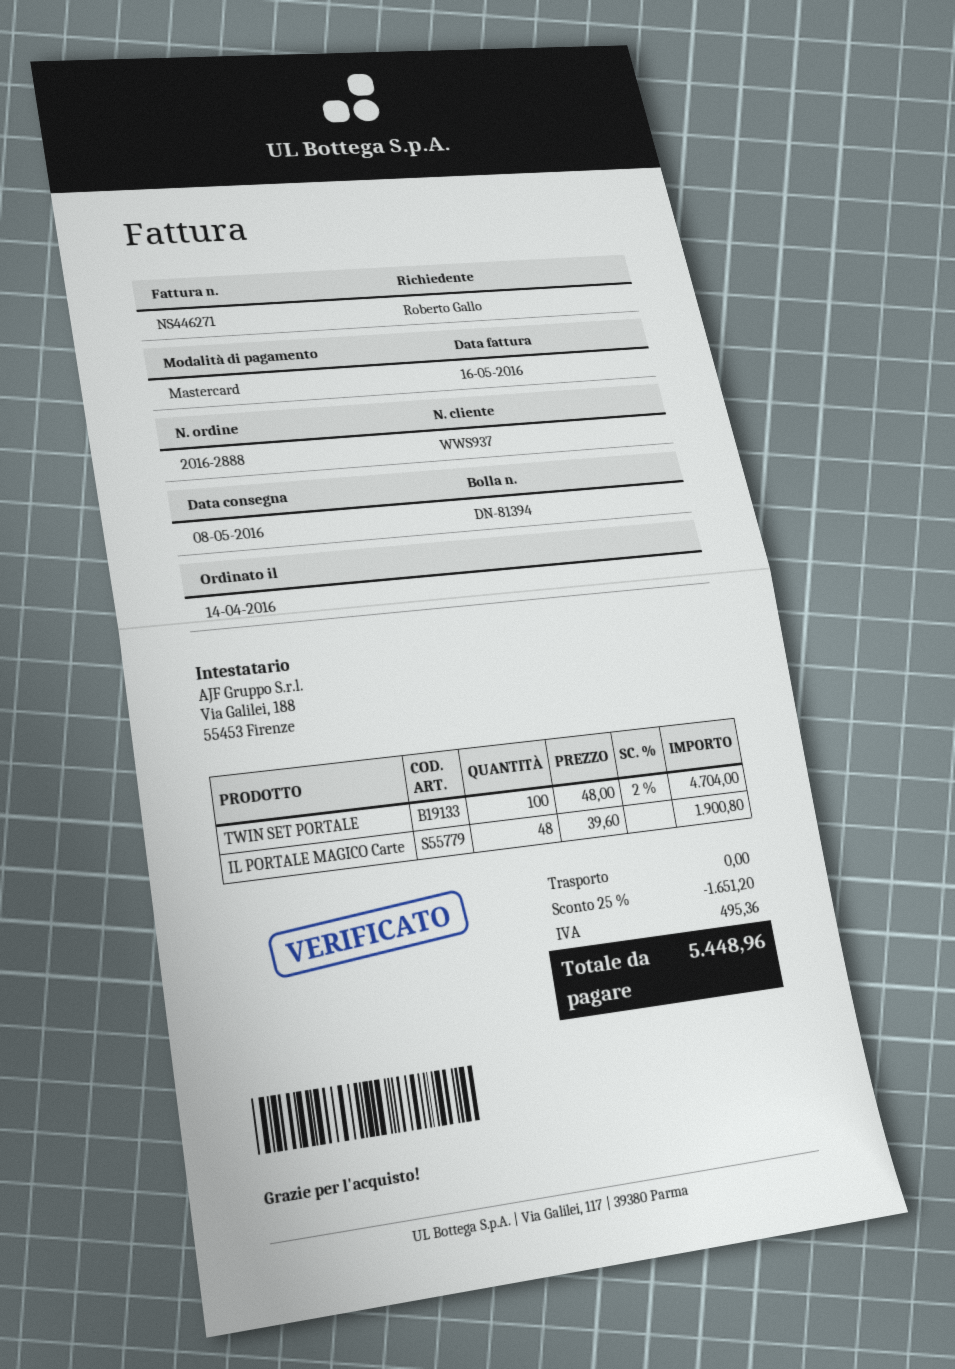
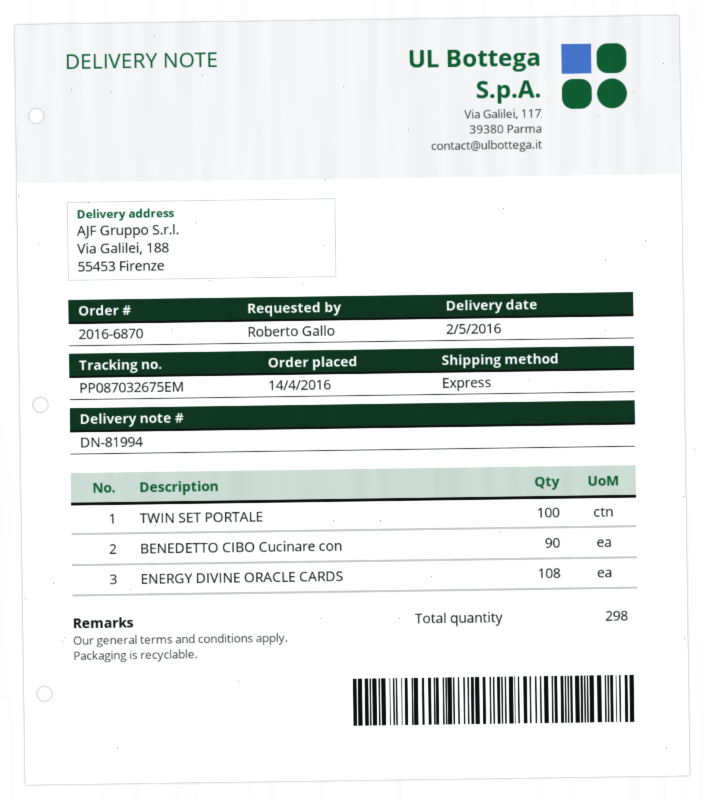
order number: 2016-2888 -> 2016-6870
delivery note number: DN-81394 -> DN-81994
delivery date: 2016-05-08 -> 2016-05-02
IL PORTALE MAGICO Carte: 48 -> none
BENEDETTO CIBO Cucinare con: none -> 90
ENERGY DIVINE ORACLE CARDS: none -> 108

